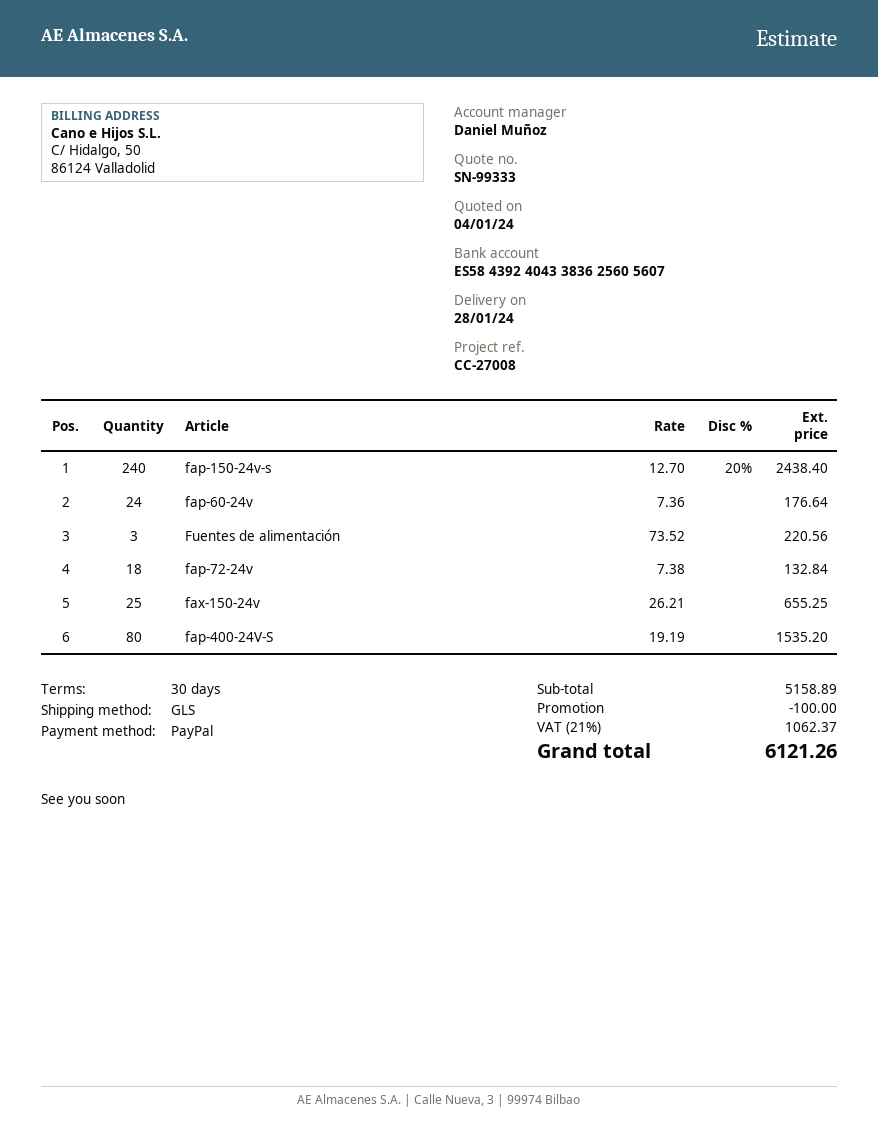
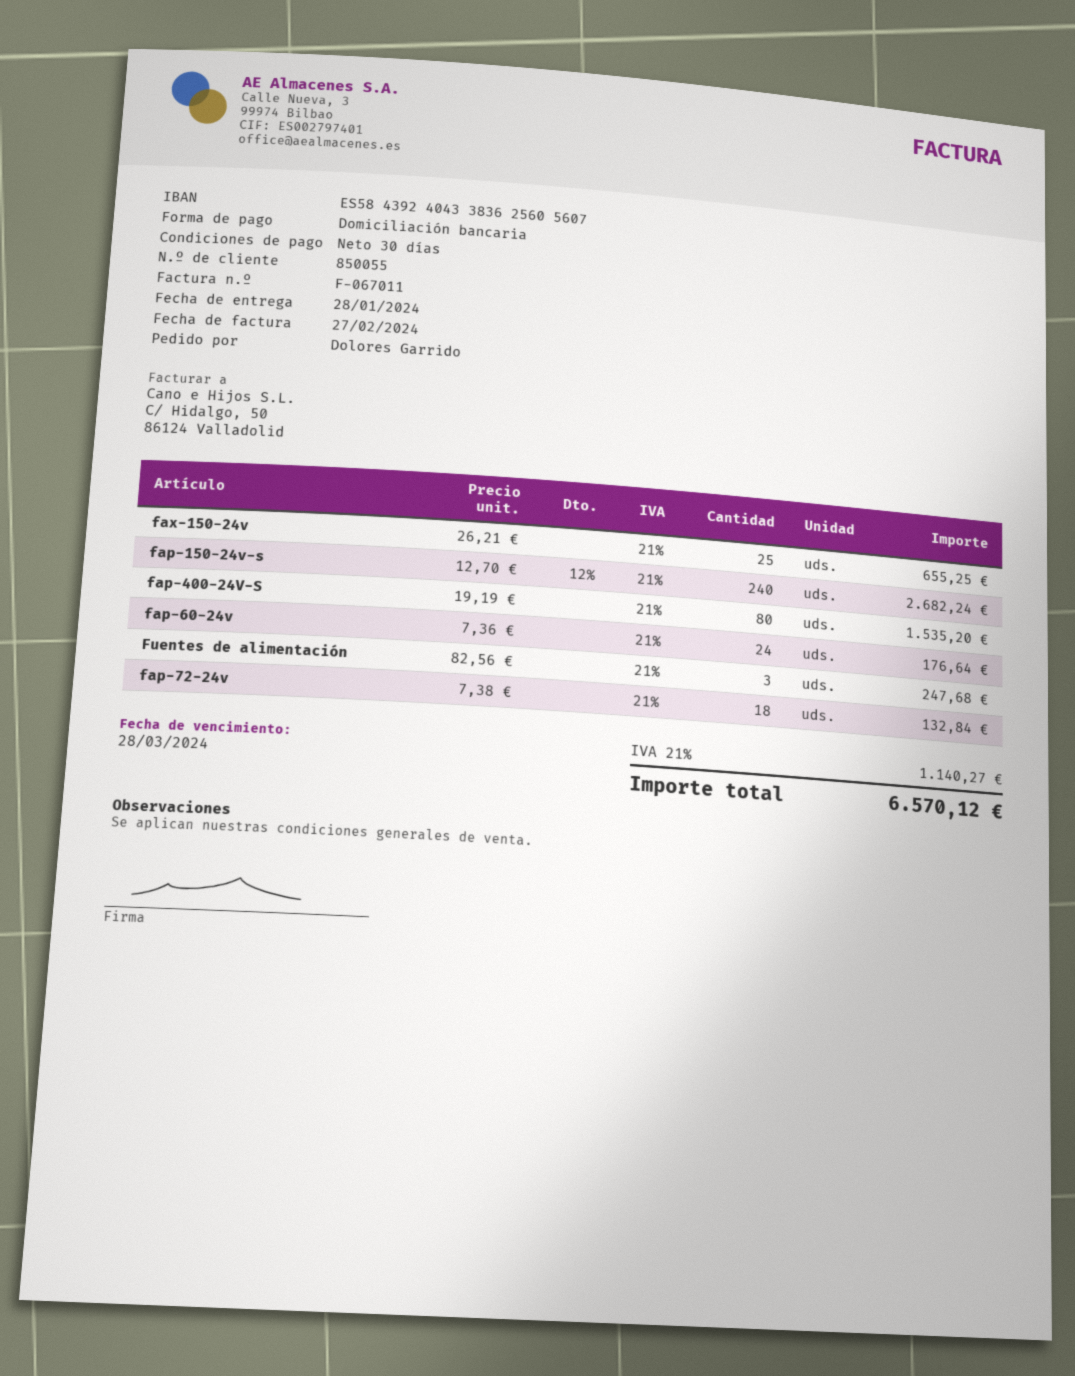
payment method: PayPal -> direct debit
fap-150-24v-s: 240 x 12.70 - 20% = 2438.40 -> 240 x 12.70 - 12% = 2682.24
Fuentes de alimentación: 3 x 73.52 = 220.56 -> 3 x 82.56 = 247.68
discount: 100.00 -> none
tax: 21% = 1062.37 -> 21% = 1140.27
total: 6121.26 -> 6570.12

